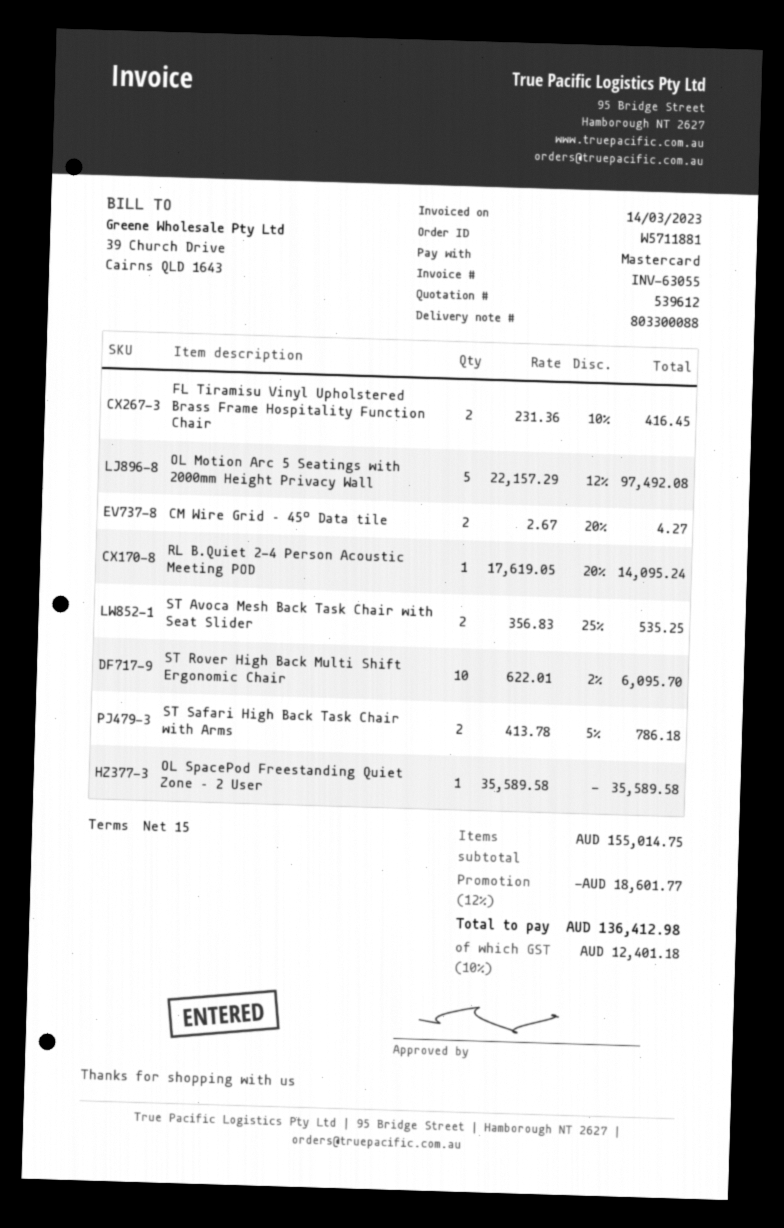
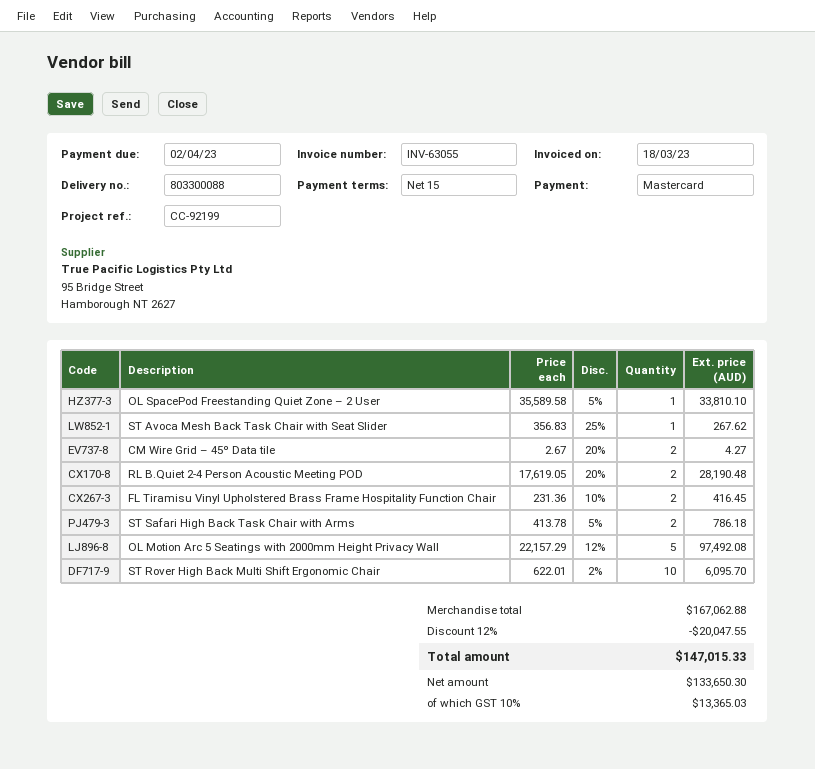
invoice date: 2023-03-14 -> 2023-03-18
RL B.Quiet 2-4 Person Acoustic Meeting POD: 1 x 17619.05 - 20% = 14095.24 -> 2 x 17619.05 - 20% = 28190.48
ST Avoca Mesh Back Task Chair with Seat Slider: 2 x 356.83 - 25% = 535.25 -> 1 x 356.83 - 25% = 267.62
OL SpacePod Freestanding Quiet Zone – 2 User: 1 x 35589.58 = 35589.58 -> 1 x 35589.58 - 5% = 33810.10
subtotal: 155014.75 -> 167062.88
discount: 12% = 18601.77 -> 12% = 20047.55
tax: 10% = 12401.18 -> 10% = 13365.03
total: 136412.98 -> 147015.33

